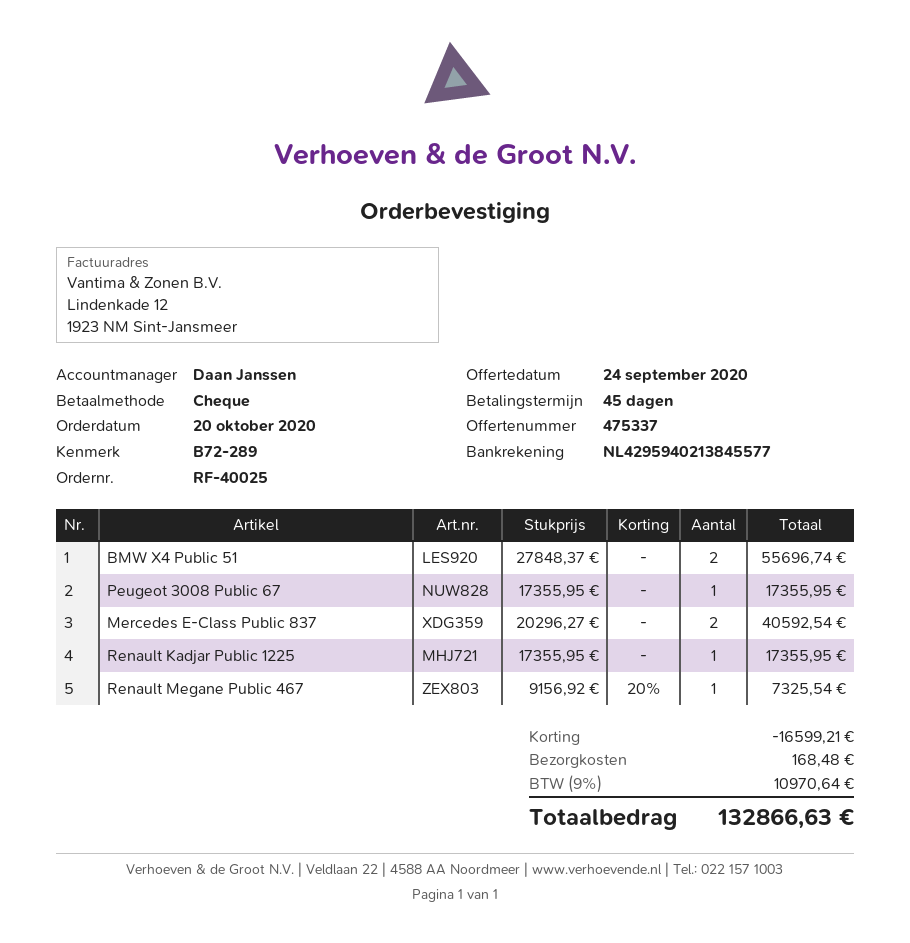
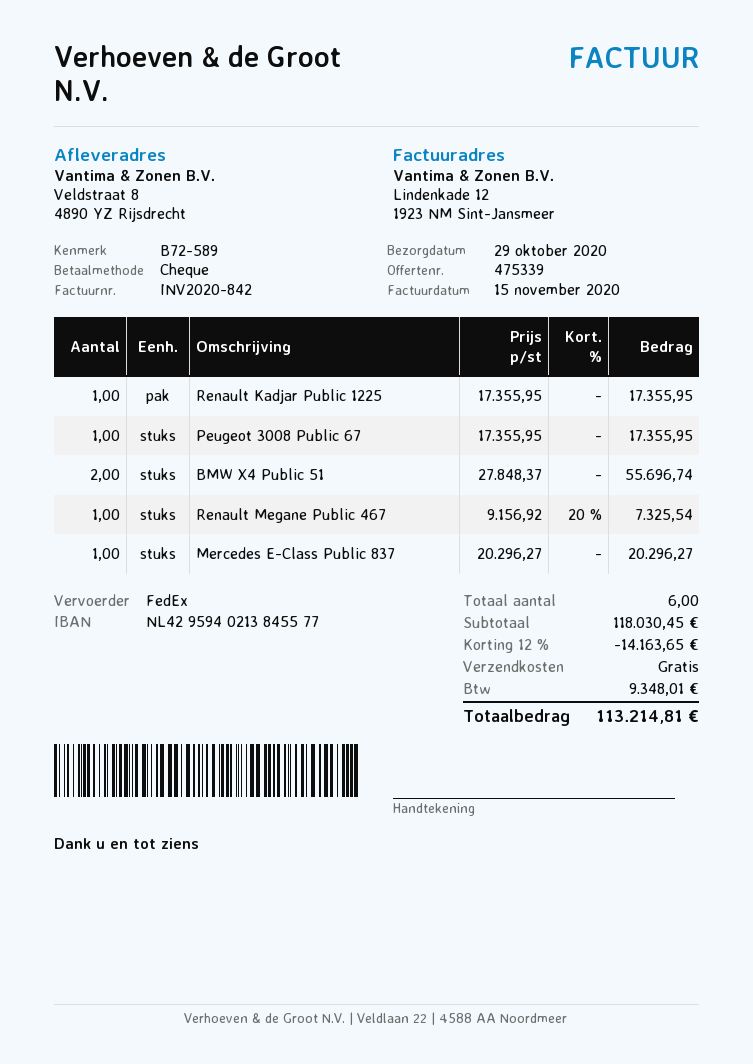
quote number: 475337 -> 475339
reference: B72-289 -> B72-589
Mercedes E-Class Public 837: 2 x 20296.27 = 40592.54 -> 1 x 20296.27 = 20296.27
discount: 16599.21 -> 14163.65
shipping: 168.48 -> 0.00
tax: 10970.64 -> 9348.01
total: 132866.63 -> 113214.81

